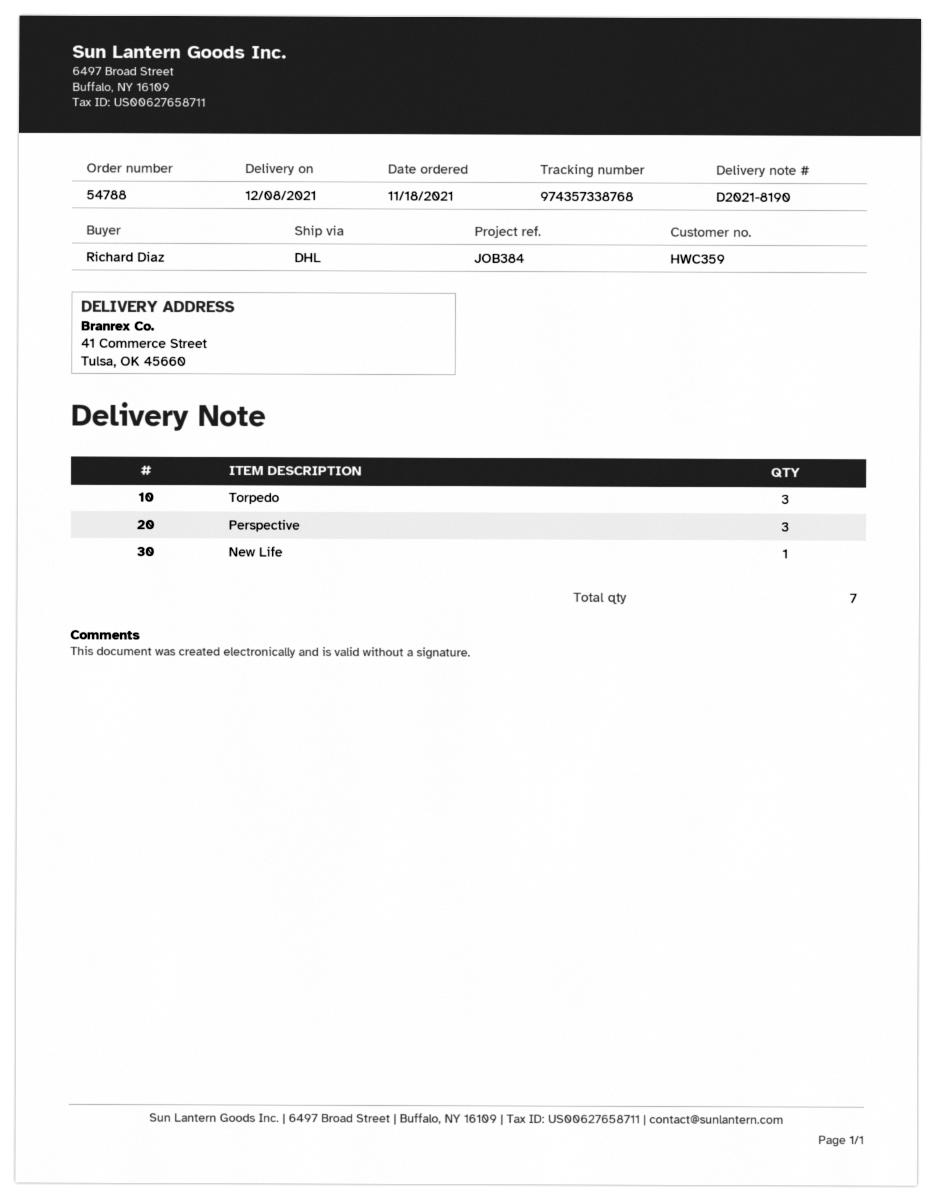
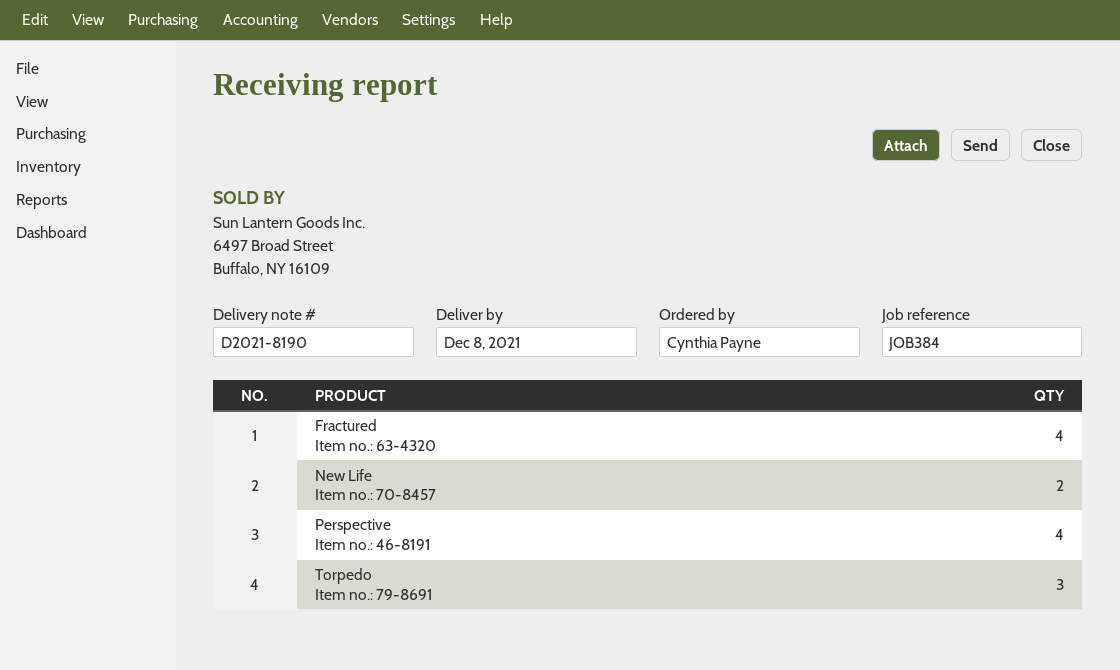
ordered by: Richard Diaz -> Cynthia Payne
Perspective: 3 -> 4
New Life: 1 -> 2
Fractured: none -> 4

